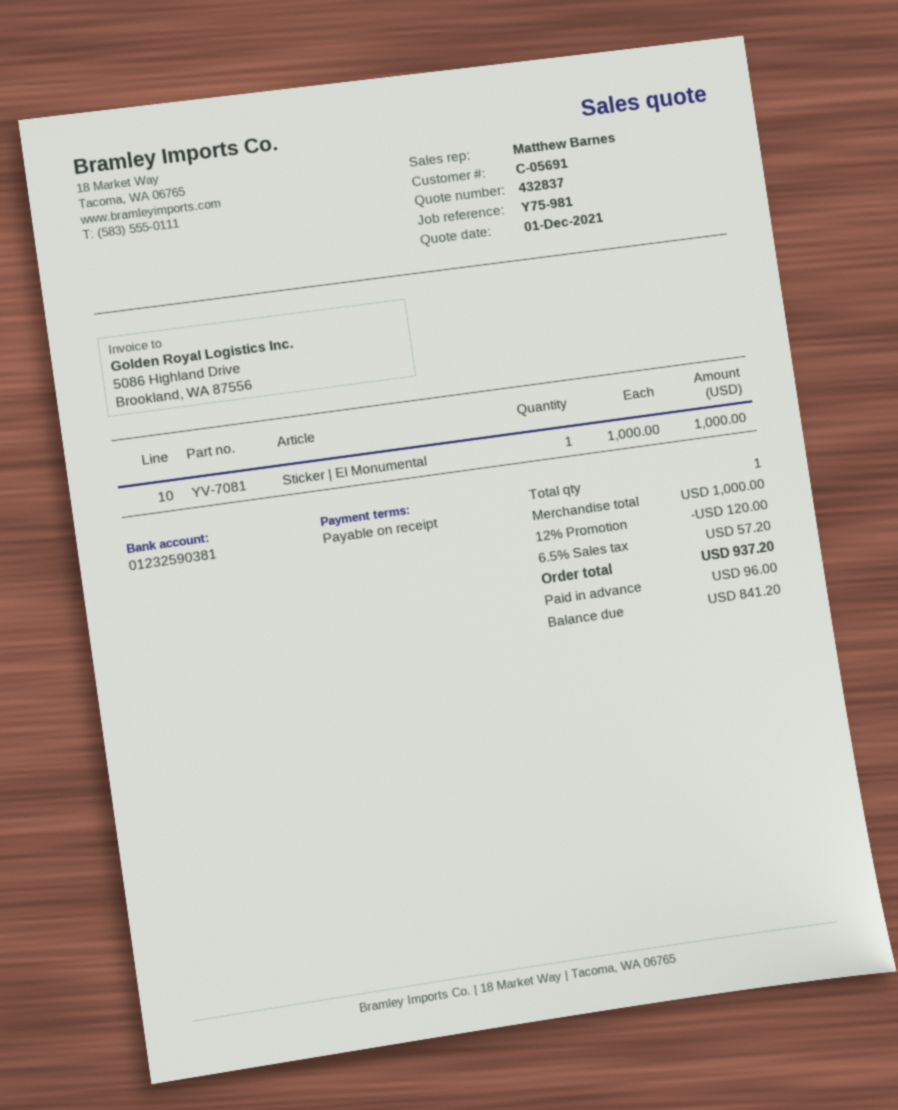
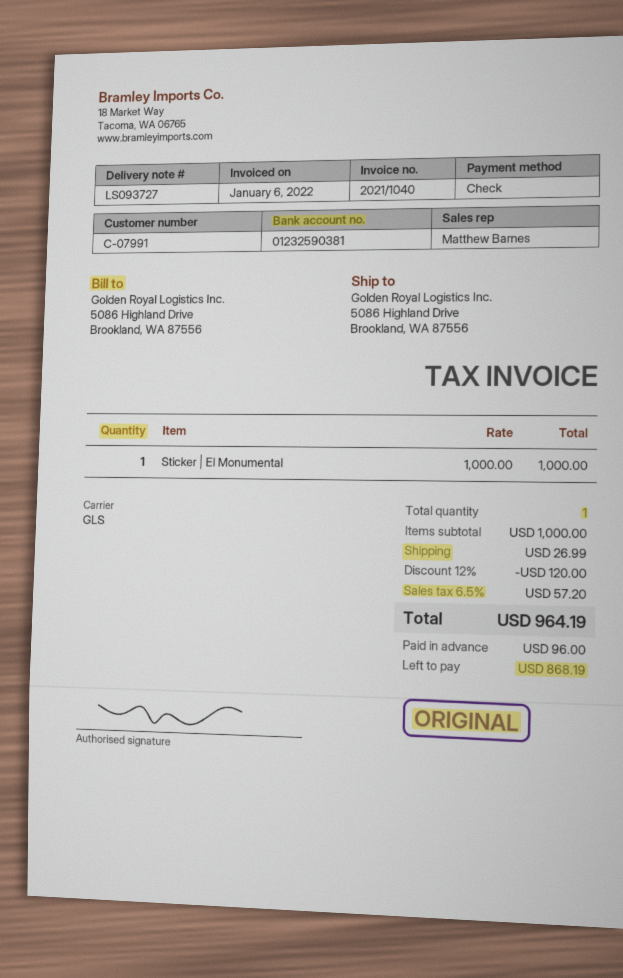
customer number: C-05691 -> C-07991
shipping: none -> 26.99
total: 937.20 -> 964.19
balance: 841.20 -> 868.19

